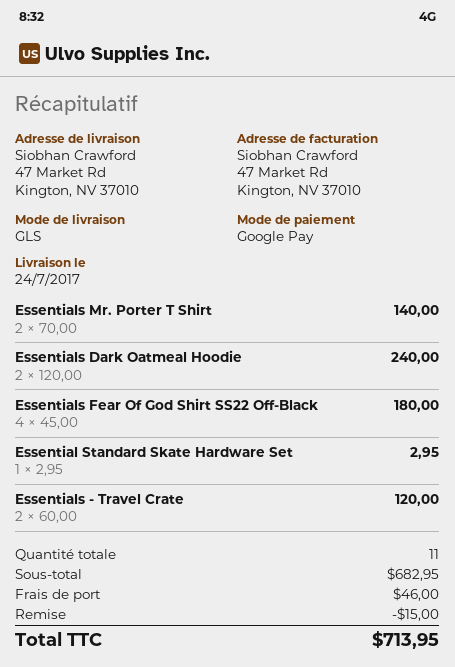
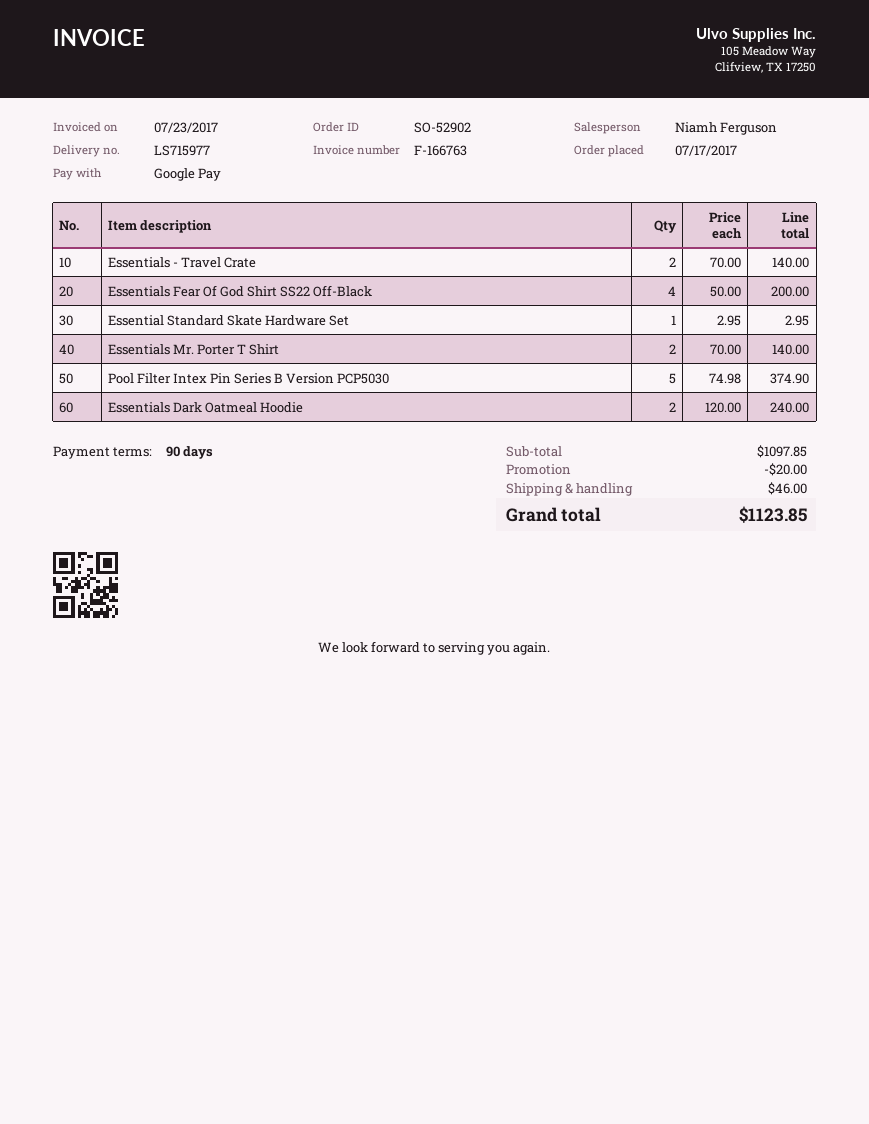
Essentials Fear Of God Shirt SS22 Off-Black: 4 x 45.00 = 180.00 -> 4 x 50.00 = 200.00
Essentials - Travel Crate: 2 x 60.00 = 120.00 -> 2 x 70.00 = 140.00
Pool Filter Intex Pin Series B Version PCP5030: none -> 5 x 74.98 = 374.90
subtotal: 682.95 -> 1097.85
discount: 15.00 -> 20.00
total: 713.95 -> 1123.85

